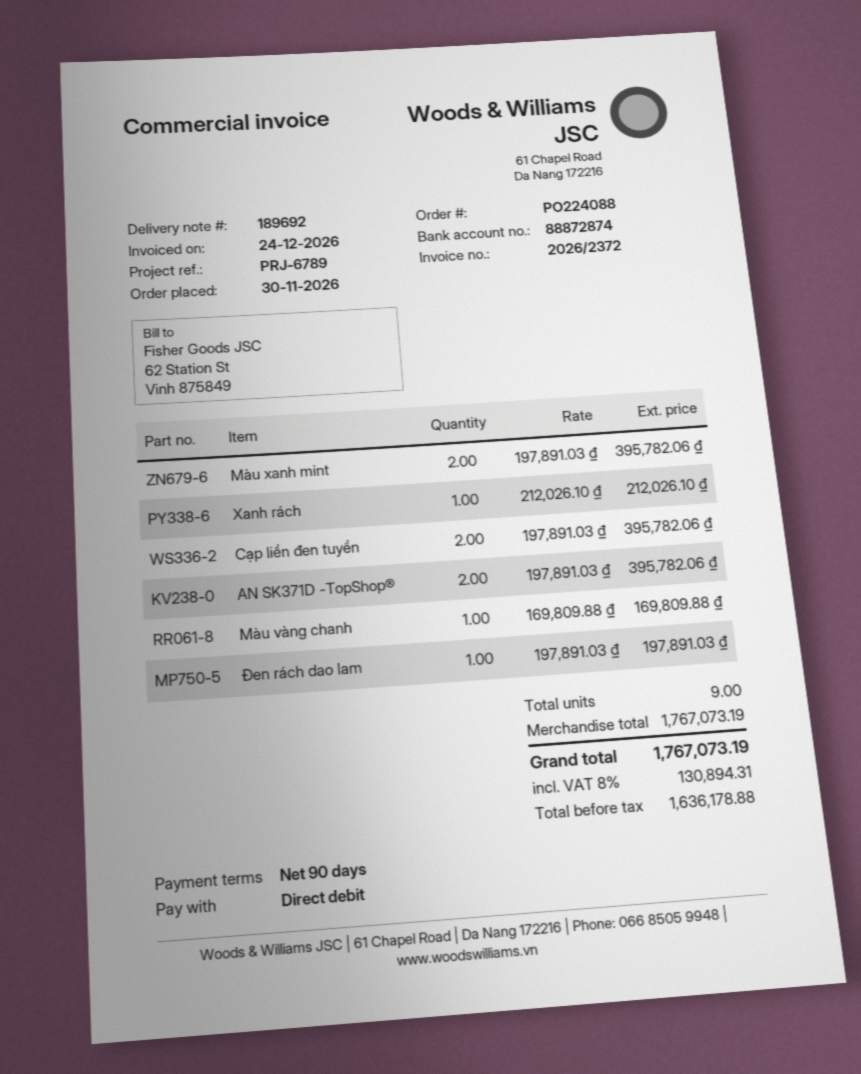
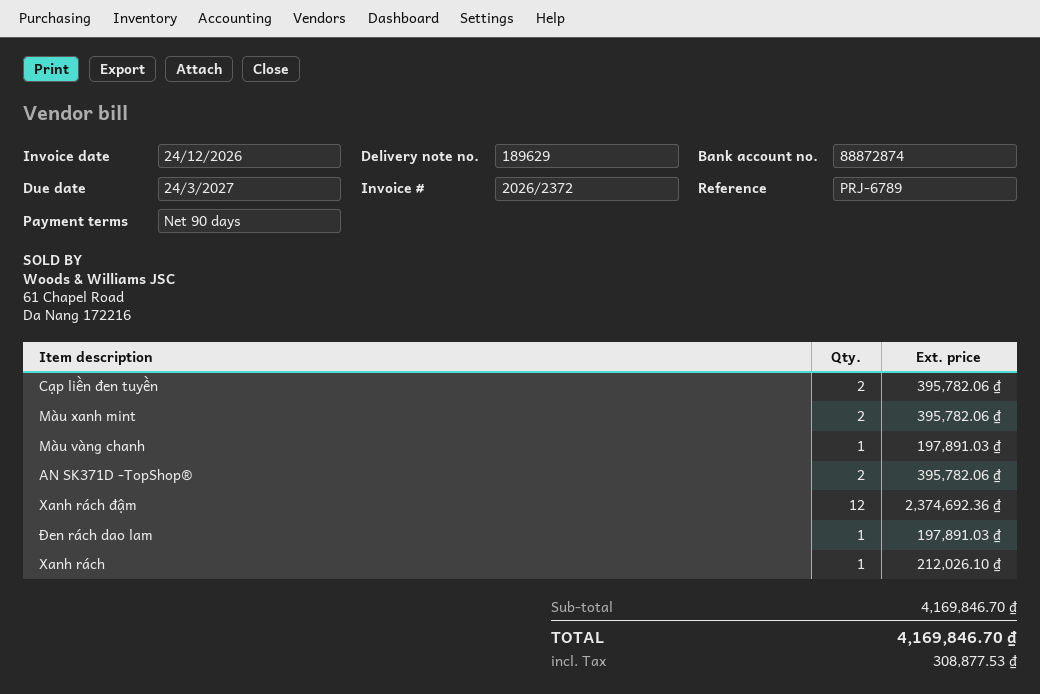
delivery note number: 189692 -> 189629
Màu vàng chanh: 1 for 169809.88 -> 1 for 197891.03
Xanh rách đậm: none -> 12 for 2374692.36
subtotal: 1767073.19 -> 4169846.70
tax: 130894.31 -> 308877.53
total: 1767073.19 -> 4169846.70

